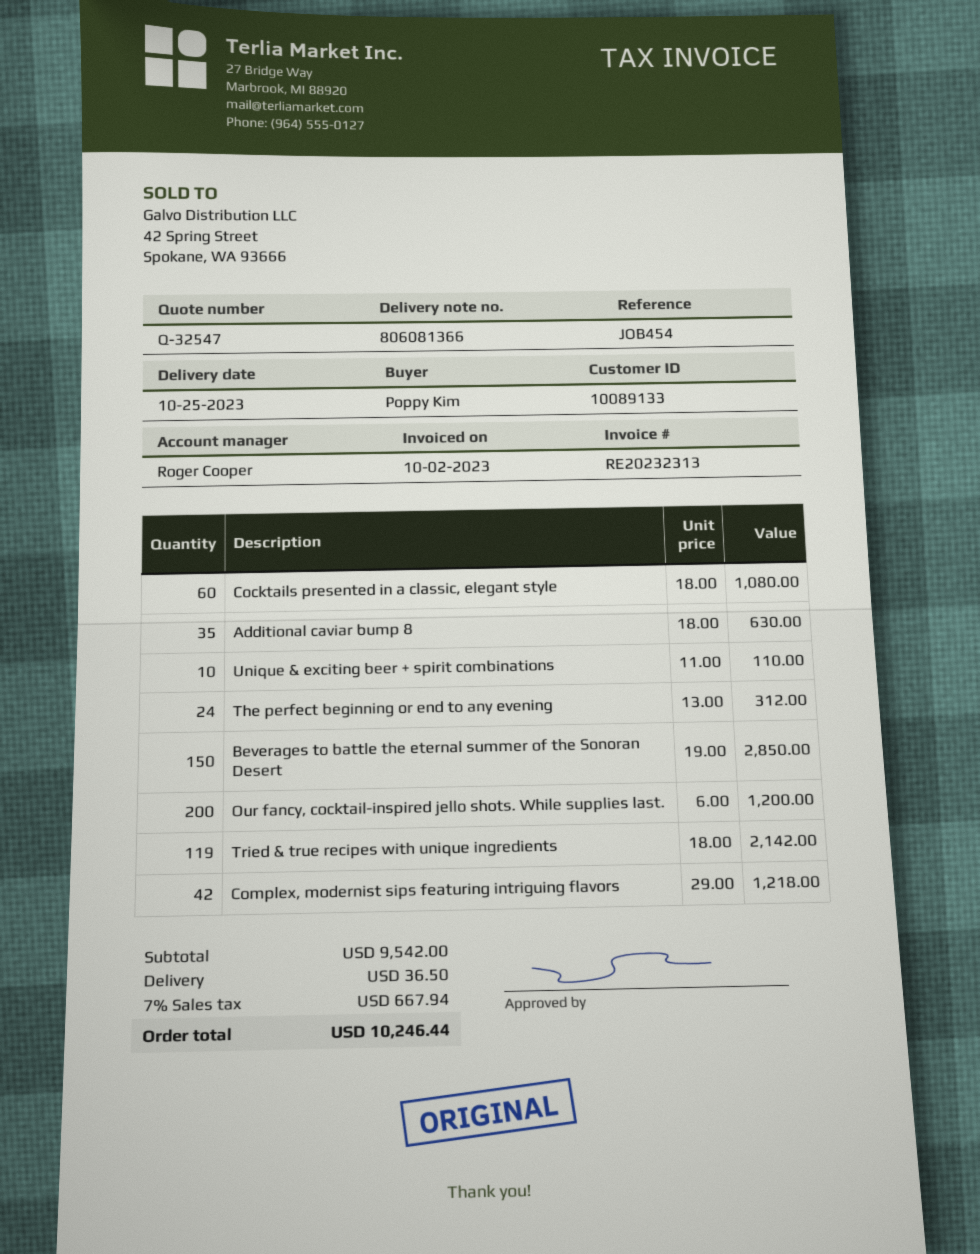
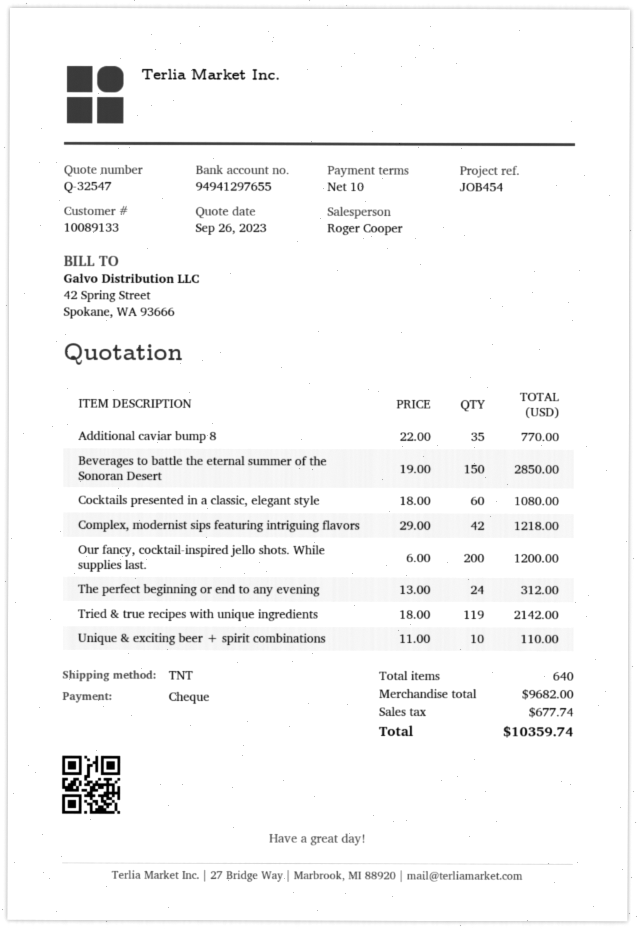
Additional caviar bump 8: 35 x 18.00 = 630.00 -> 35 x 22.00 = 770.00
subtotal: 9542.00 -> 9682.00
shipping: 36.50 -> none
tax: 667.94 -> 677.74
total: 10246.44 -> 10359.74

